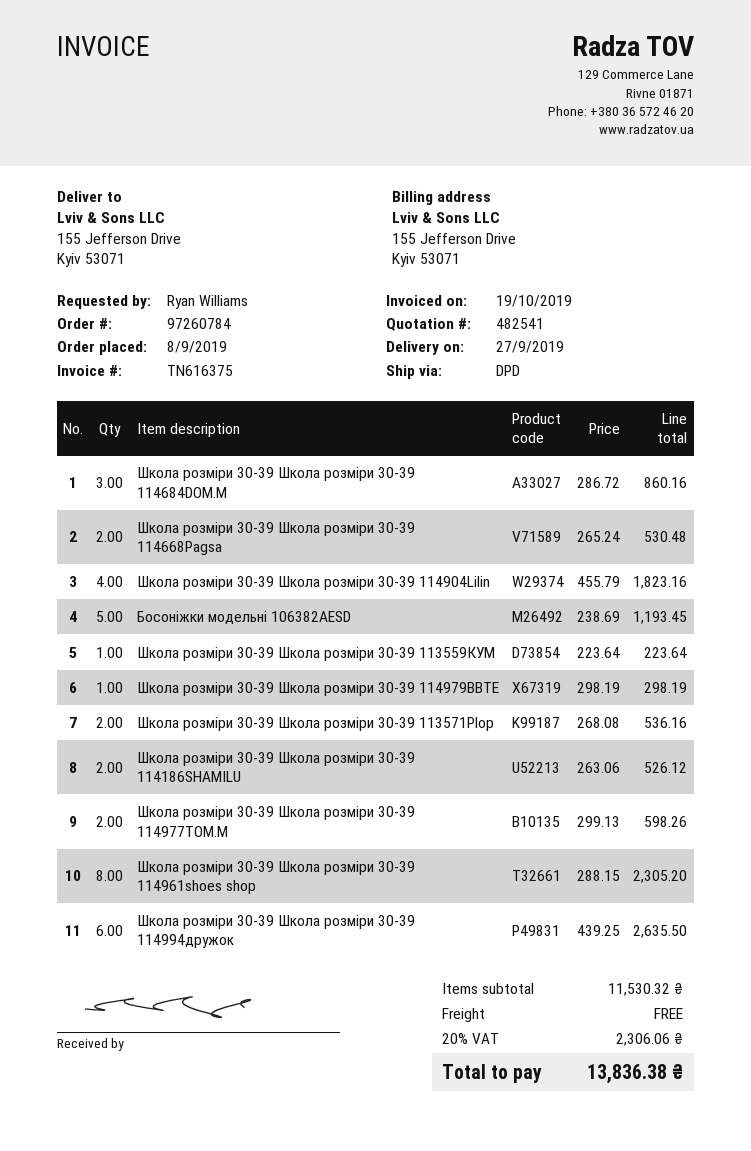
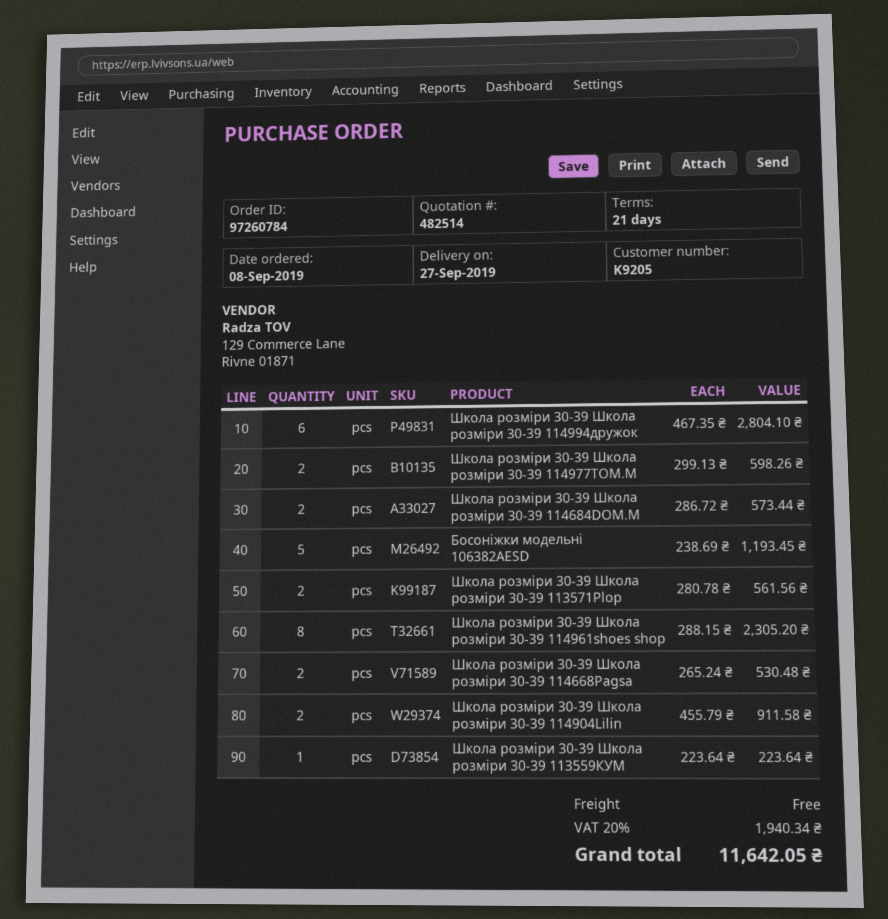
quote number: 482541 -> 482514
Школа розміри 30-39 Школа розміри 30-39 114684DOM.M: 3 x 286.72 = 860.16 -> 2 x 286.72 = 573.44
Школа розміри 30-39 Школа розміри 30-39 114904Lilin: 4 x 455.79 = 1823.16 -> 2 x 455.79 = 911.58
Школа розміри 30-39 Школа розміри 30-39 114979ВВТЕ: 1 x 298.19 = 298.19 -> none
Школа розміри 30-39 Школа розміри 30-39 113571Plop: 2 x 268.08 = 536.16 -> 2 x 280.78 = 561.56
Школа розміри 30-39 Школа розміри 30-39 114186SHAMILU: 2 x 263.06 = 526.12 -> none
Школа розміри 30-39 Школа розміри 30-39 114994дружок: 6 x 439.25 = 2635.50 -> 6 x 467.35 = 2804.10
tax: 20% = 2306.06 -> 20% = 1940.34
total: 13836.38 -> 11642.05

